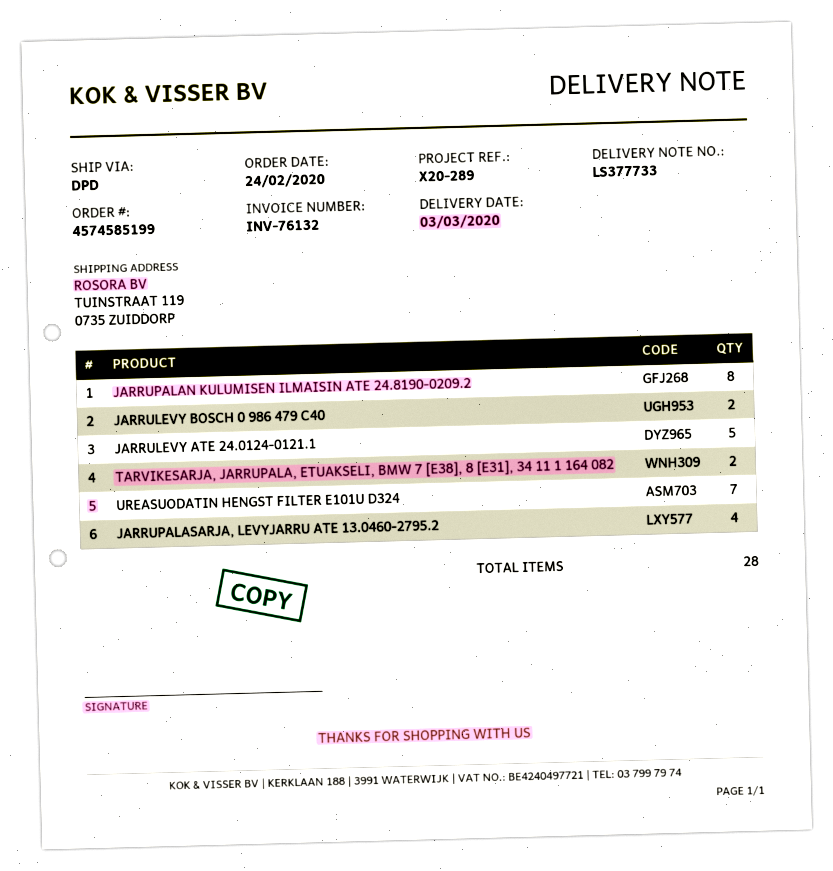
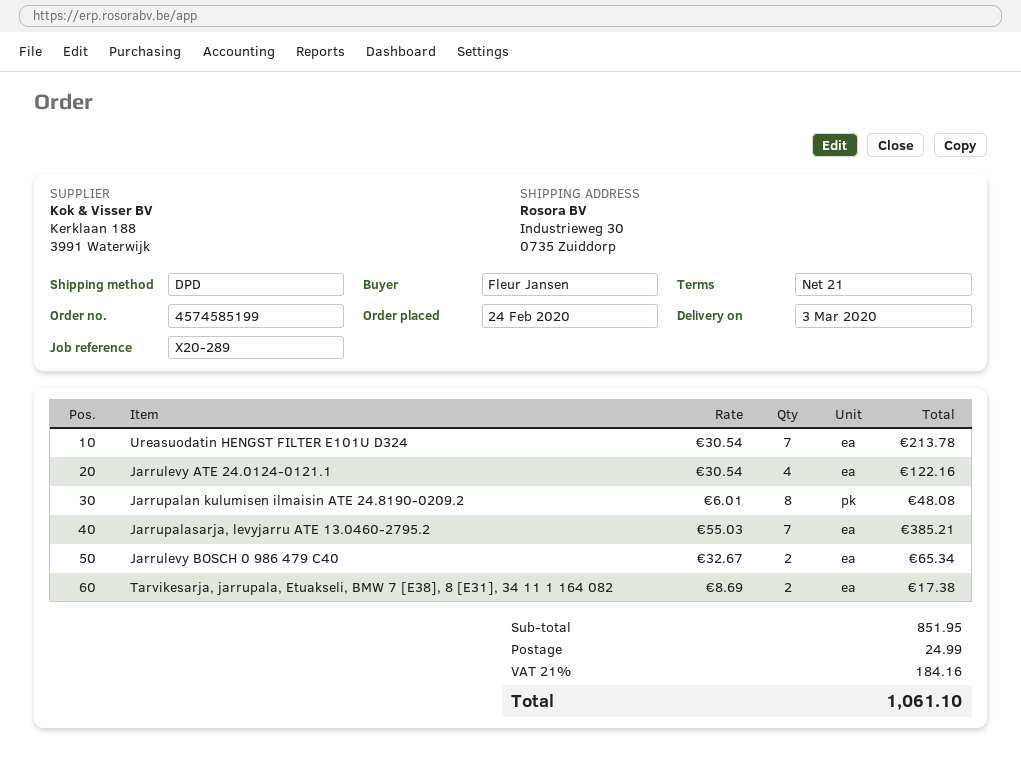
ship to: TUINSTRAAT 119, 0735 ZUIDDORP -> Industrieweg 30, 0735 Zuiddorp
JARRULEVY ATE 24.0124-0121.1: 5 -> 4
JARRUPALASARJA, LEVYJARRU ATE 13.0460-2795.2: 4 -> 7

